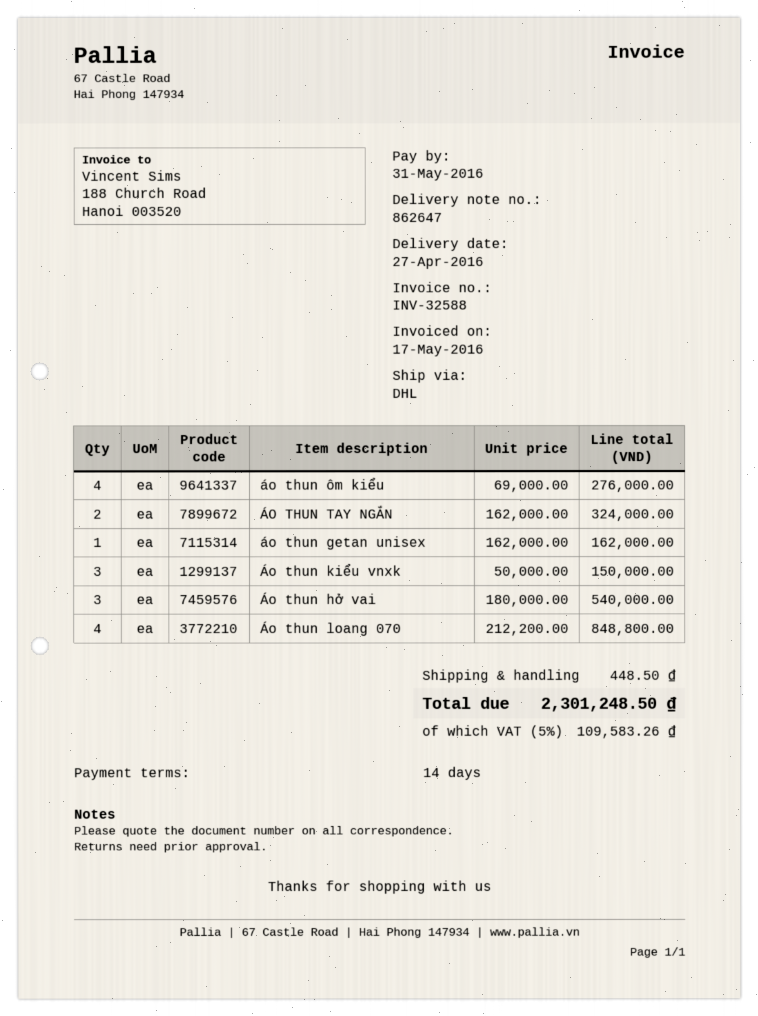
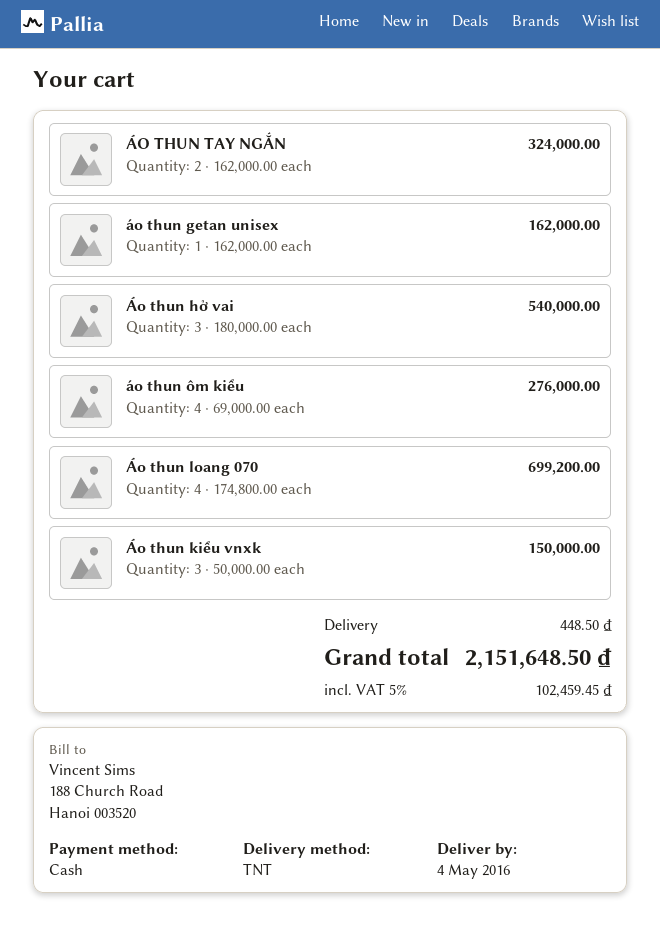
delivery date: 2016-04-27 -> 2016-05-04
shipping method: DHL -> TNT
Áo thun loang 070: 4 x 212200.00 = 848800.00 -> 4 x 174800.00 = 699200.00
tax: 5% = 109583.26 -> 5% = 102459.45
total: 2301248.50 -> 2151648.50

